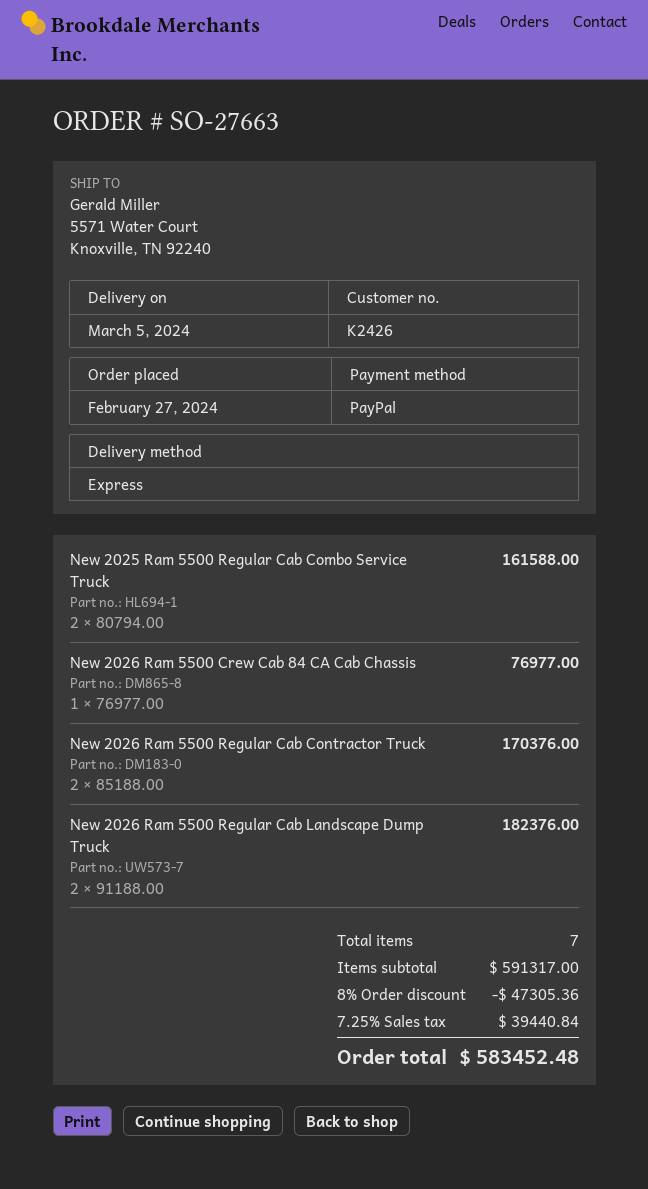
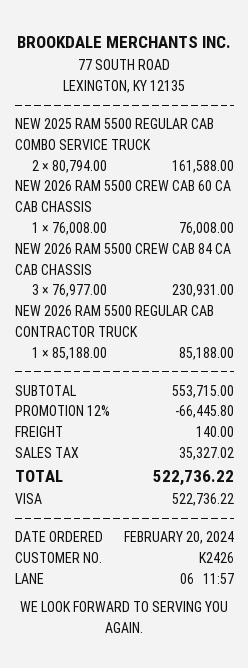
order date: 2024-02-27 -> 2024-02-20
payment method: PayPal -> Visa
New 2026 Ram 5500 Crew Cab 84 CA Cab Chassis: 1 x 76977.00 = 76977.00 -> 3 x 76977.00 = 230931.00
New 2026 Ram 5500 Regular Cab Contractor Truck: 2 x 85188.00 = 170376.00 -> 1 x 85188.00 = 85188.00
New 2026 Ram 5500 Regular Cab Landscape Dump Truck: 2 x 91188.00 = 182376.00 -> none
NEW 2026 RAM 5500 CREW CAB 60 CA CAB CHASSIS: none -> 1 x 76008.00 = 76008.00
subtotal: 591317.00 -> 553715.00
discount: 8% = 47305.36 -> 12% = 66445.80
shipping: none -> 140.00
tax: 39440.84 -> 35327.02
total: 583452.48 -> 522736.22

